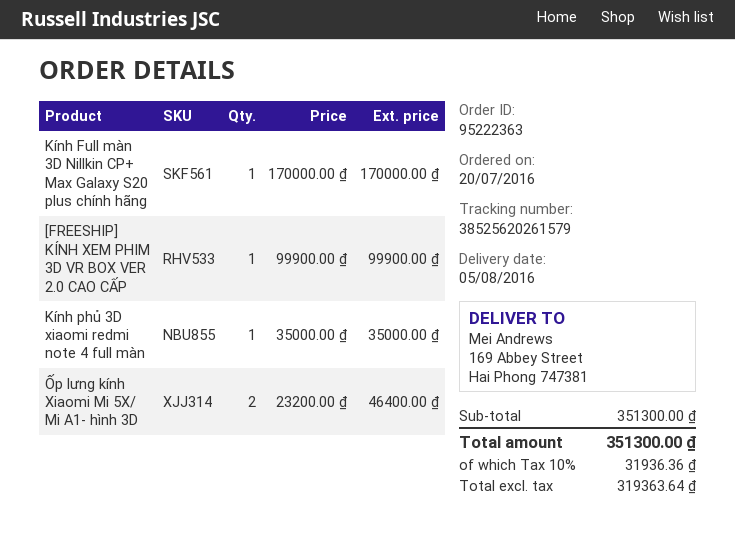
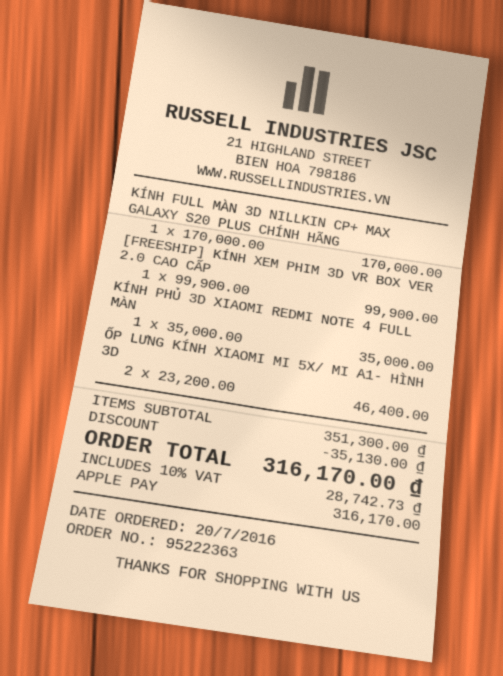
discount: none -> 35130.00
tax: 10% = 31936.36 -> 10% = 28742.73
total: 351300.00 -> 316170.00

